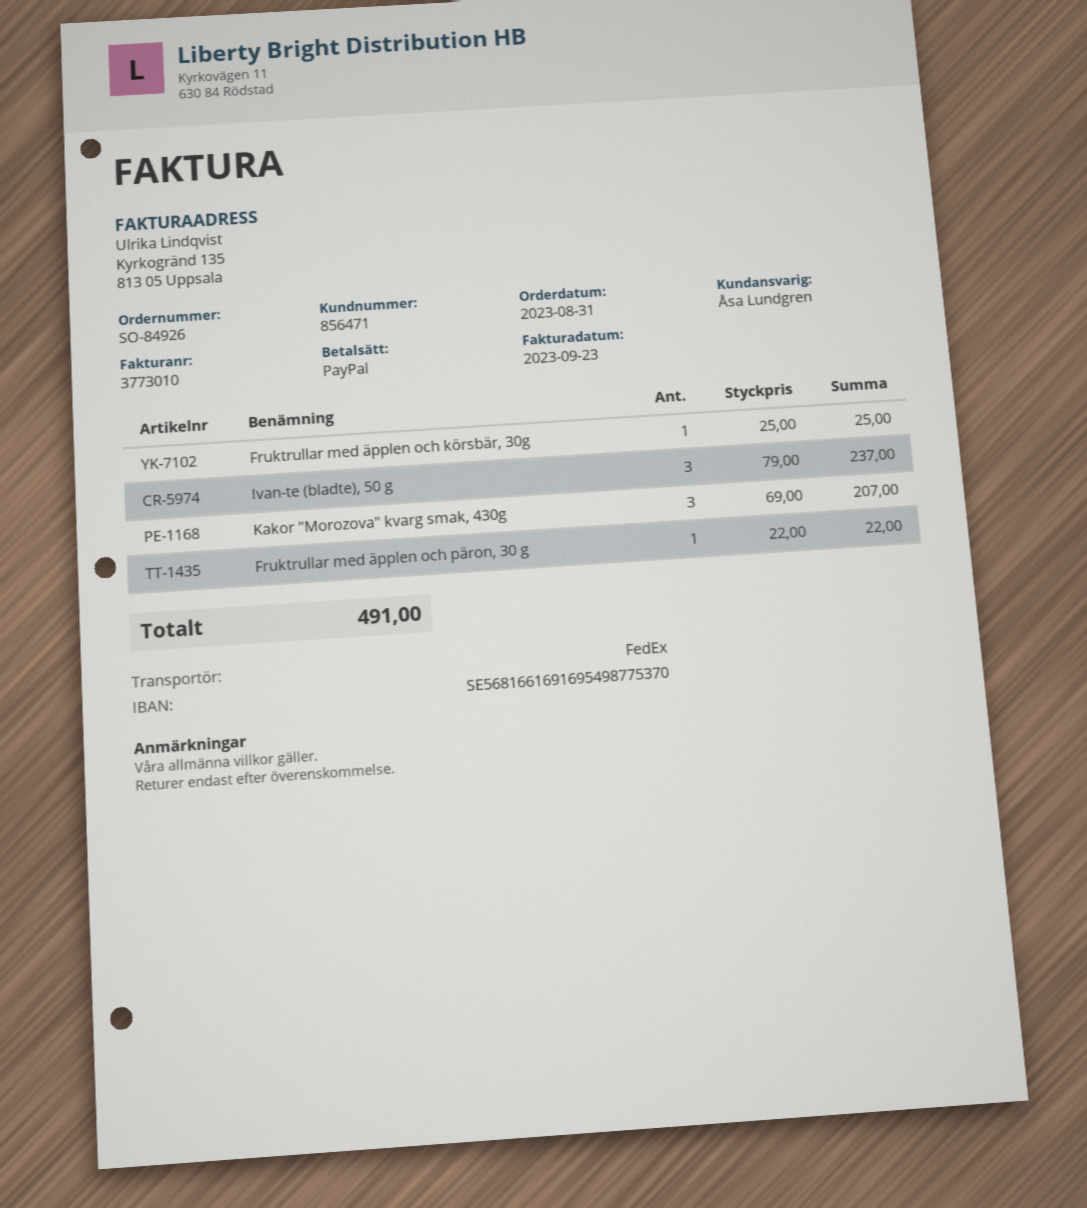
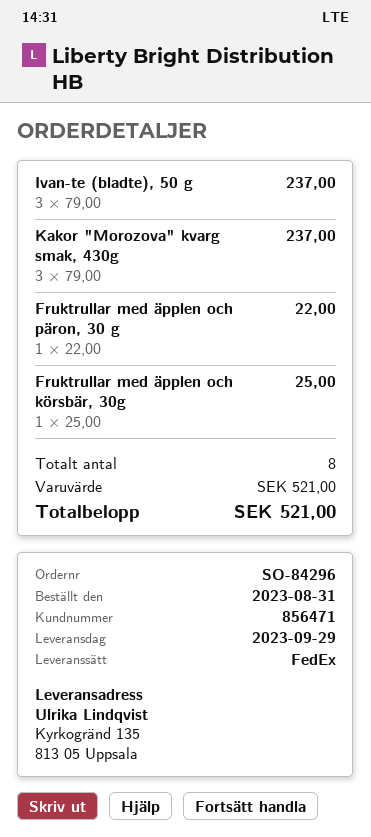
order number: SO-84926 -> SO-84296
Kakor "Morozova" kvarg smak, 430g: 3 x 69.00 = 207.00 -> 3 x 79.00 = 237.00
total: 491.00 -> 521.00

